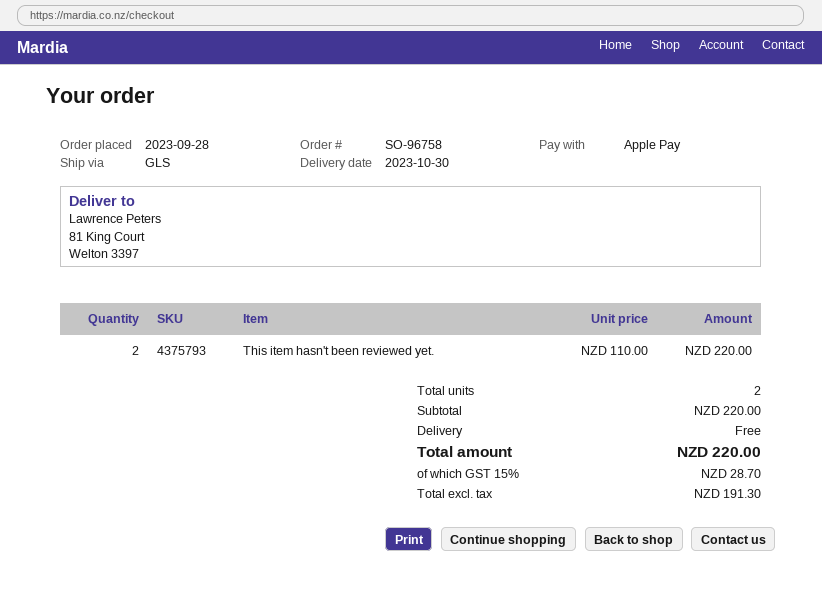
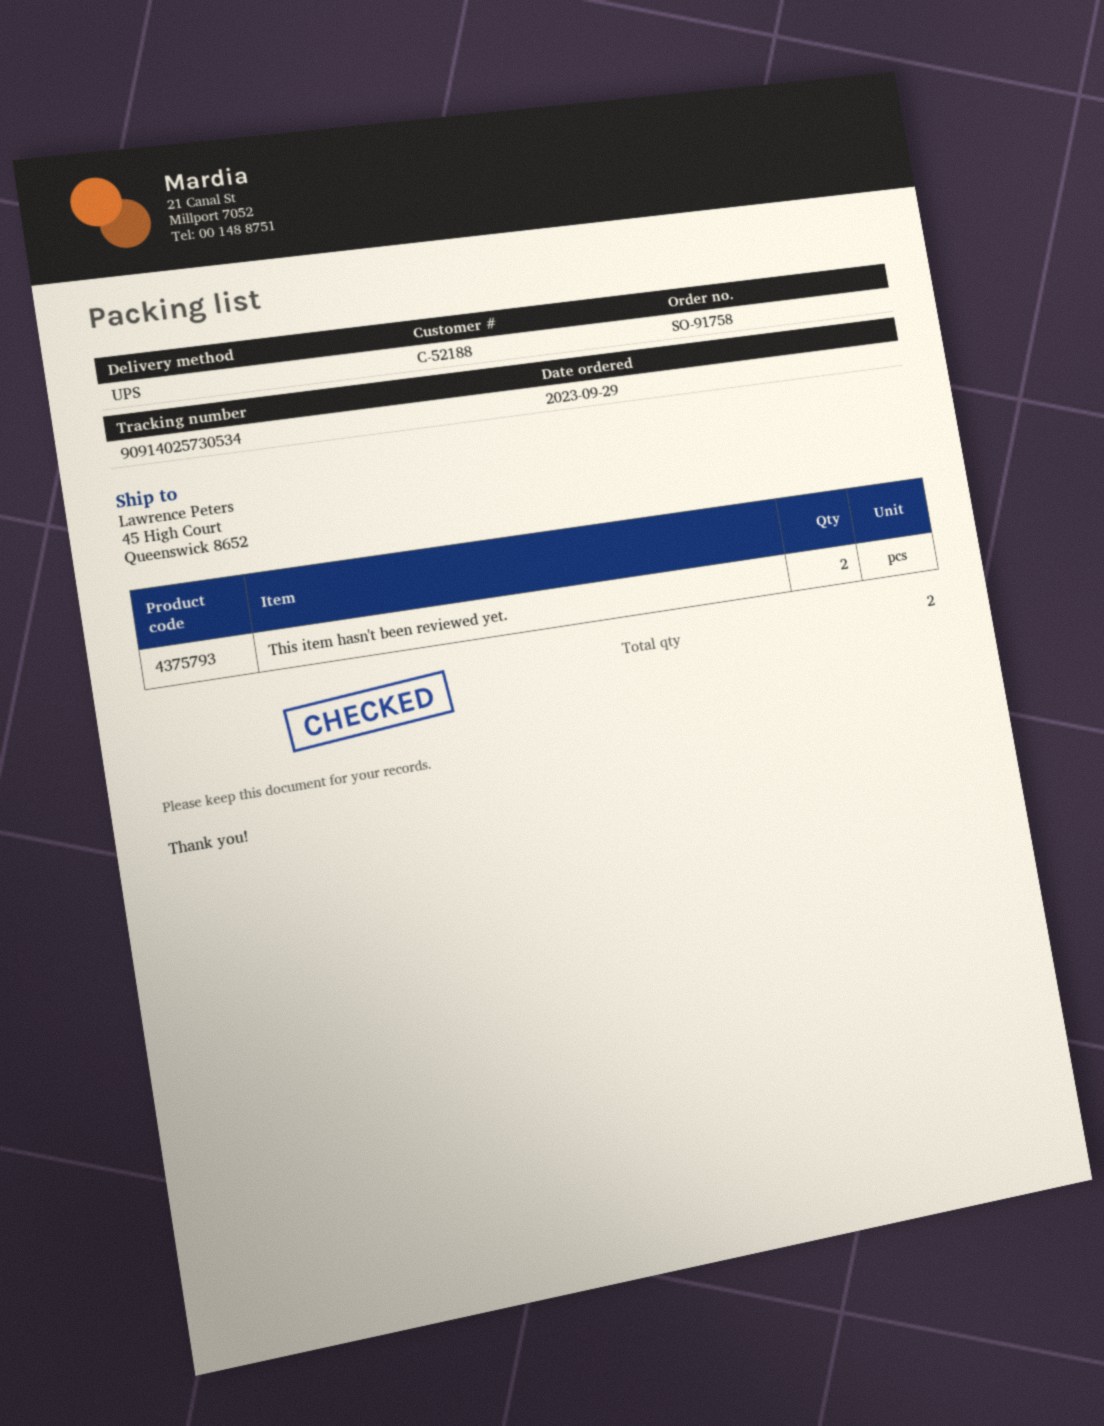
order number: SO-96758 -> SO-91758
order date: 2023-09-28 -> 2023-09-29
shipping method: GLS -> UPS
ship to: 81 King Court, Welton 3397 -> 45 High Court, Queenswick 8652

